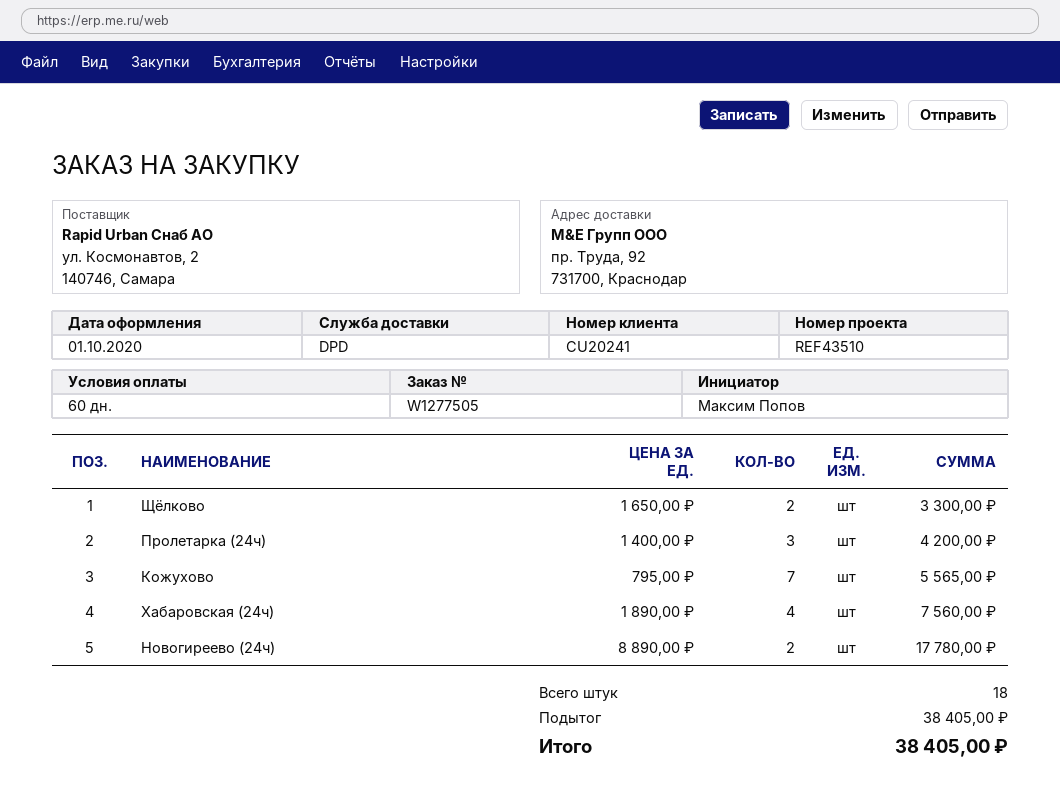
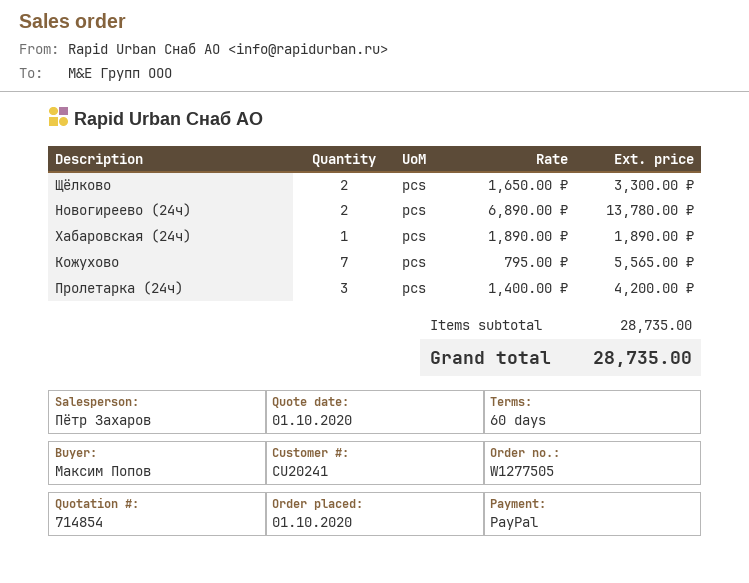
Хабаровская (24ч): 4 x 1890.00 = 7560.00 -> 1 x 1890.00 = 1890.00
Новогиреево (24ч): 2 x 8890.00 = 17780.00 -> 2 x 6890.00 = 13780.00
subtotal: 38405.00 -> 28735.00
total: 38405.00 -> 28735.00

